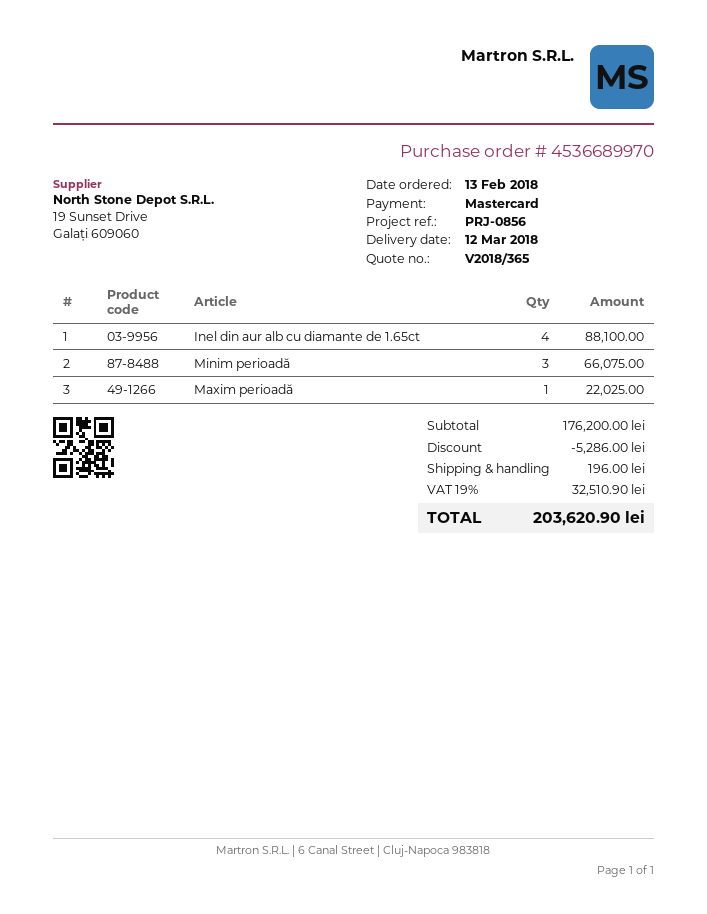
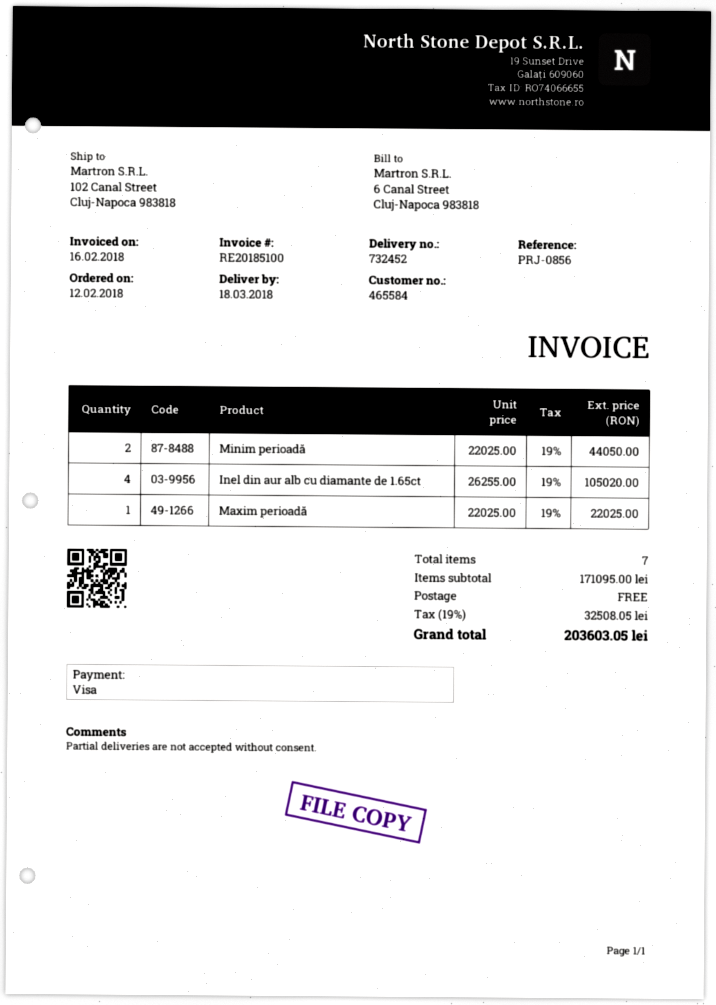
order date: 2018-02-13 -> 2018-02-12
delivery date: 2018-03-12 -> 2018-03-18
payment method: Mastercard -> Visa
Inel din aur alb cu diamante de 1.65ct: 4 for 88100.00 -> 4 for 105020.00
Minim perioadă: 3 for 66075.00 -> 2 for 44050.00
subtotal: 176200.00 -> 171095.00
discount: 5286.00 -> none
shipping: 196.00 -> 0.00
tax: 19% = 32510.90 -> 19% = 32508.05
total: 203620.90 -> 203603.05

